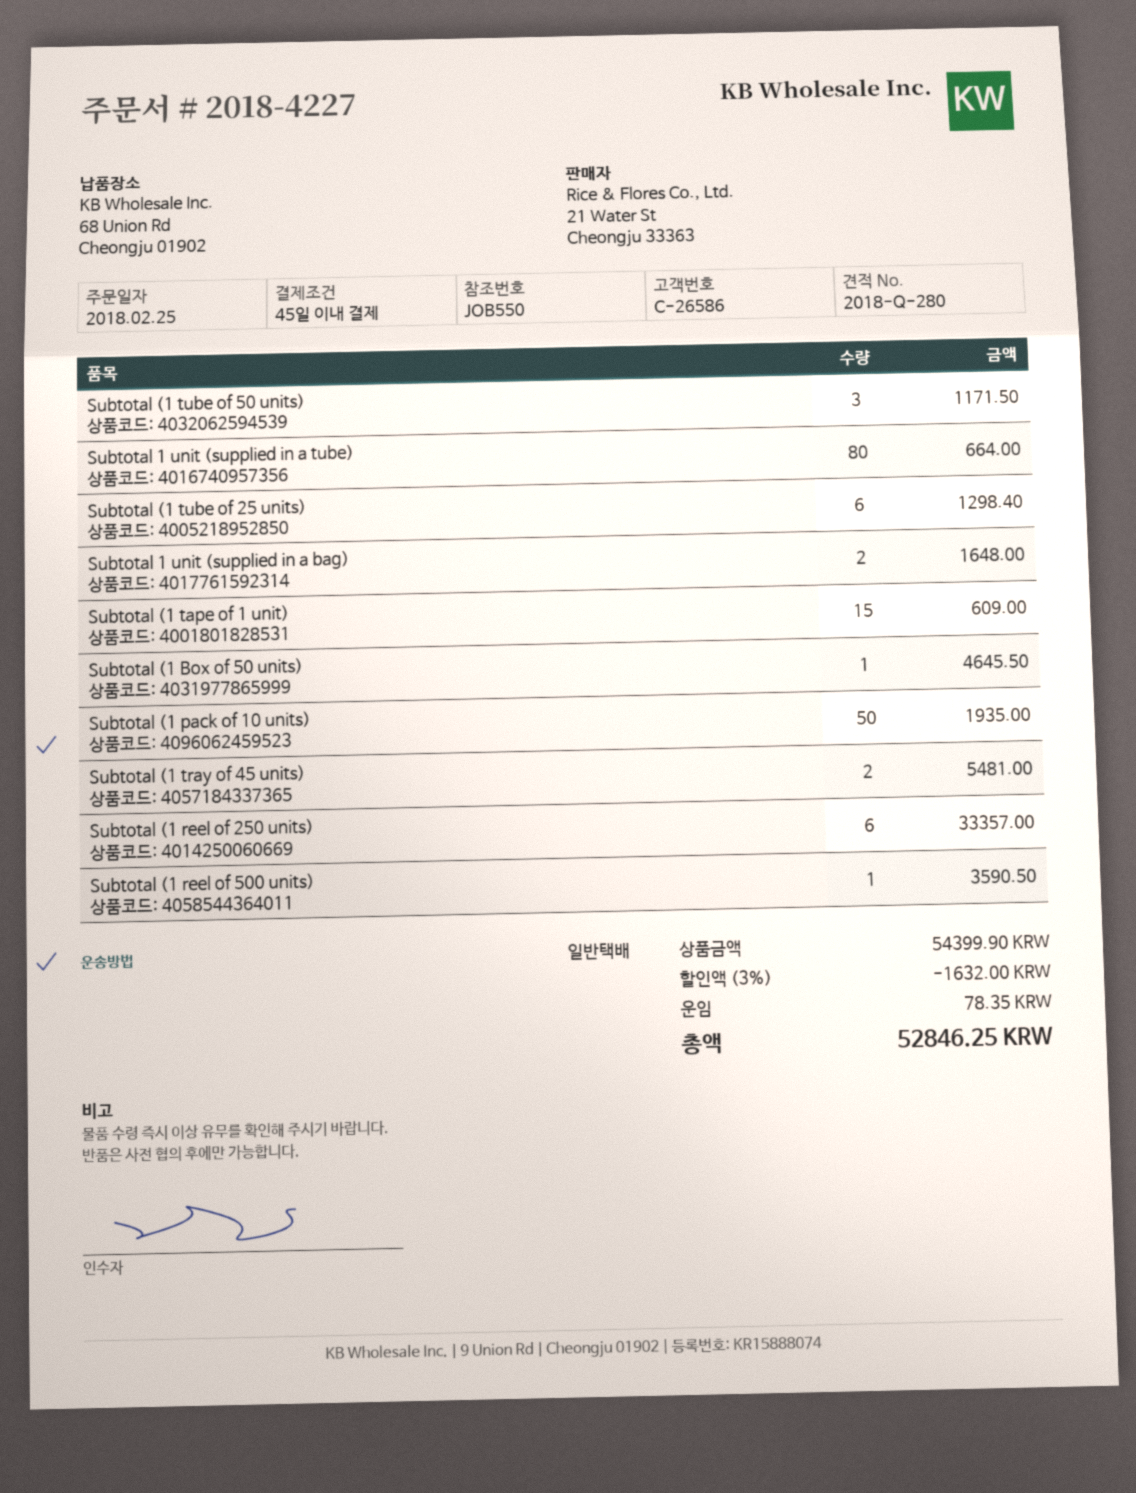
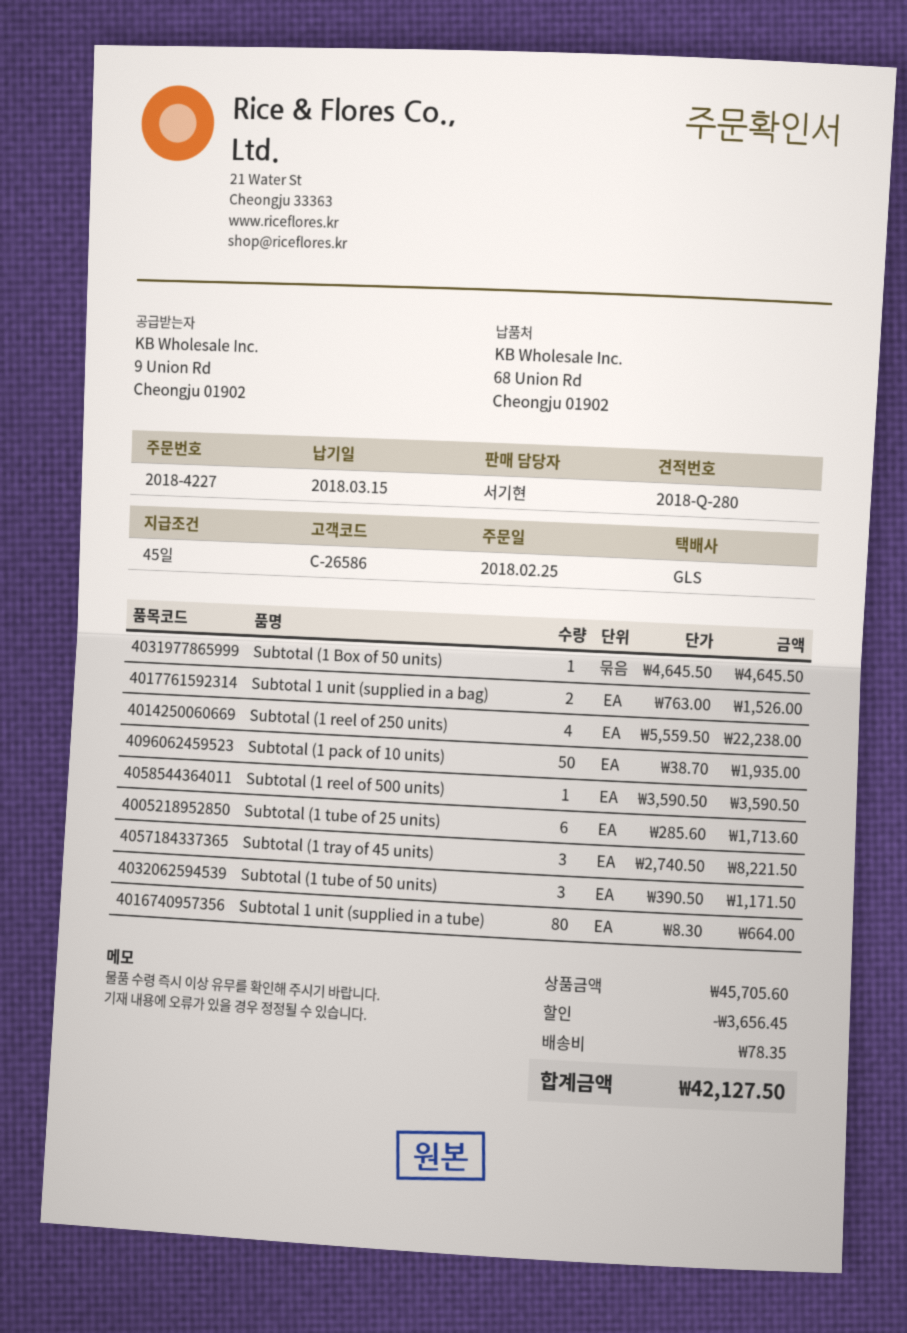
shipping method: standard -> GLS
Subtotal (1 tube of 25 units): 6 for 1298.40 -> 6 for 1713.60
Subtotal 1 unit (supplied in a bag): 2 for 1648.00 -> 2 for 1526.00
Subtotal (1 tape of 1 unit): 15 for 609.00 -> none
Subtotal (1 tray of 45 units): 2 for 5481.00 -> 3 for 8221.50
Subtotal (1 reel of 250 units): 6 for 33357.00 -> 4 for 22238.00
subtotal: 54399.90 -> 45705.60
discount: 1632.00 -> 3656.45
total: 52846.25 -> 42127.50

